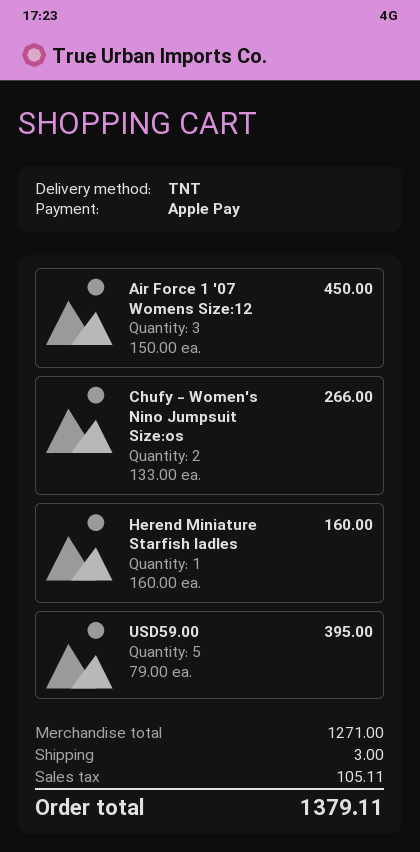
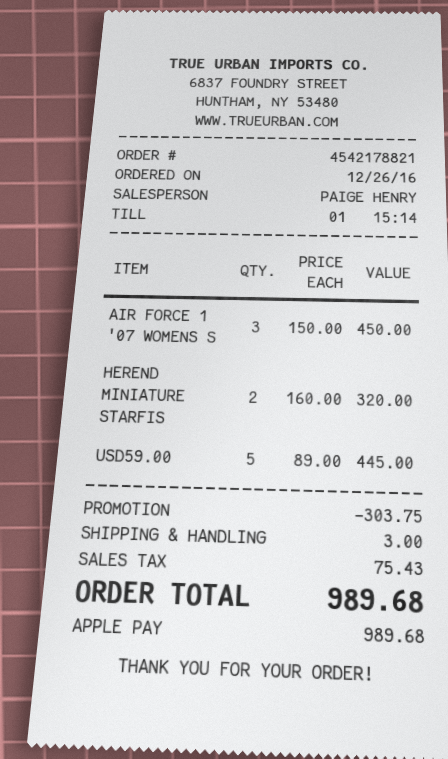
Chufy - Women's Nino Jumpsuit Size:os: 2 x 133.00 = 266.00 -> none
Herend Miniature Starfish ladles: 1 x 160.00 = 160.00 -> 2 x 160.00 = 320.00
USD59.00: 5 x 79.00 = 395.00 -> 5 x 89.00 = 445.00
discount: none -> 303.75
tax: 105.11 -> 75.43
total: 1379.11 -> 989.68

